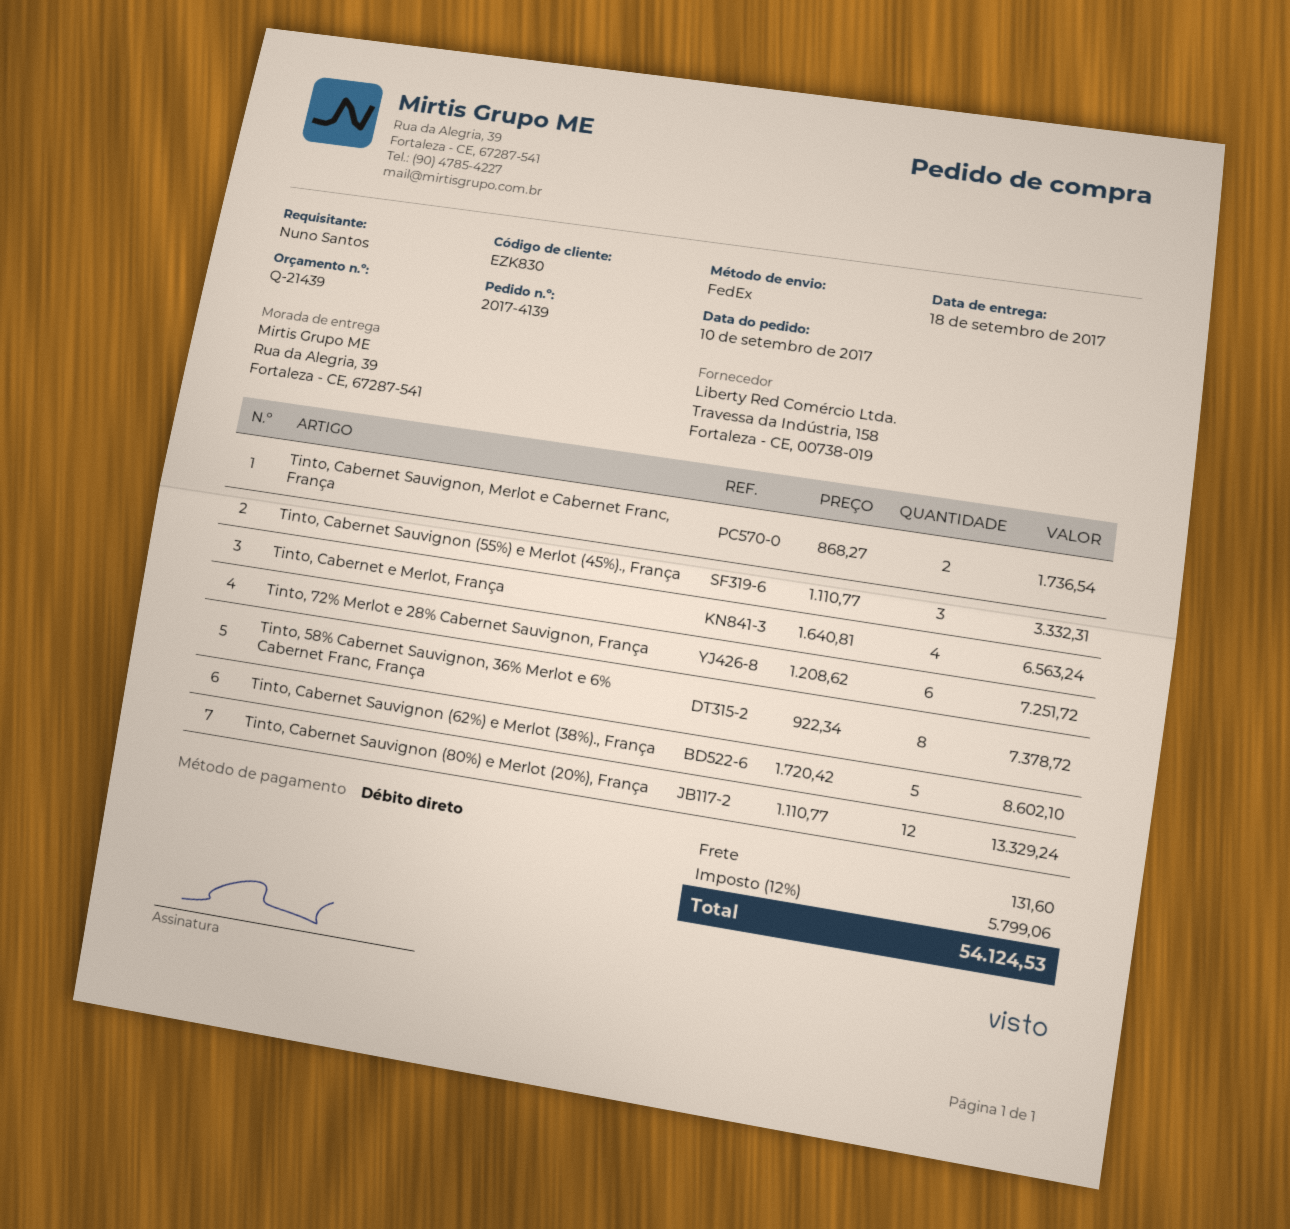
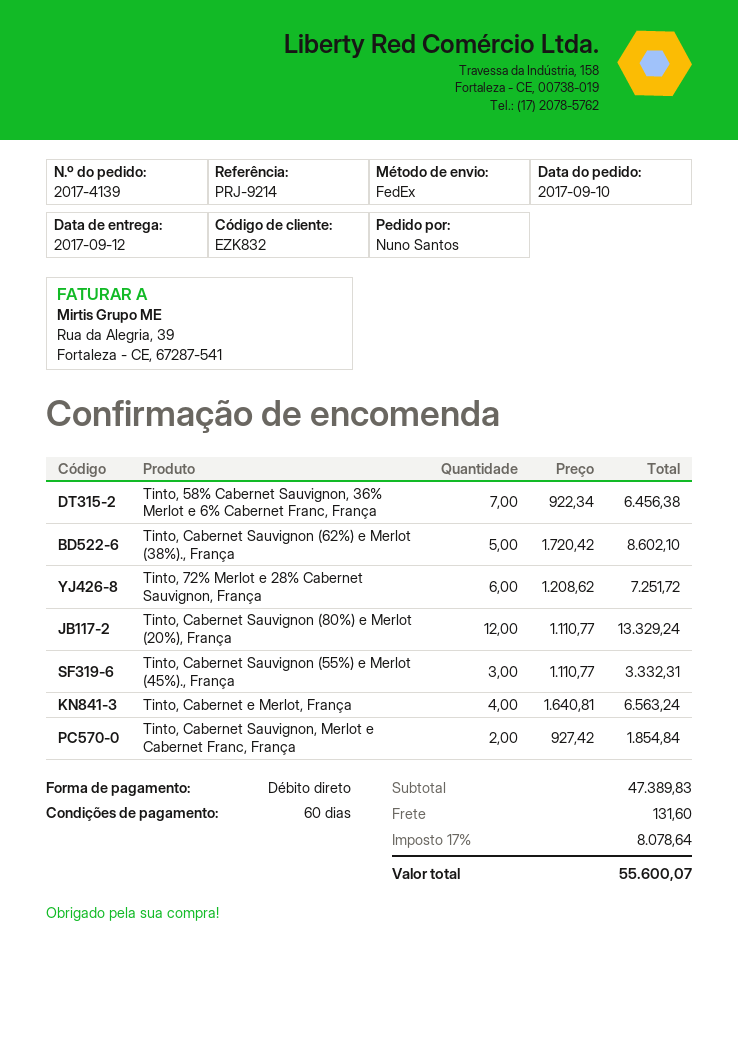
delivery date: 2017-09-18 -> 2017-09-12
customer number: EZK830 -> EZK832
Tinto, Cabernet Sauvignon, Merlot e Cabernet Franc, França: 2 x 868.27 = 1736.54 -> 2 x 927.42 = 1854.84
Tinto, 58% Cabernet Sauvignon, 36% Merlot e 6% Cabernet Franc, França: 8 x 922.34 = 7378.72 -> 7 x 922.34 = 6456.38
tax: 12% = 5799.06 -> 17% = 8078.64
total: 54124.53 -> 55600.07

